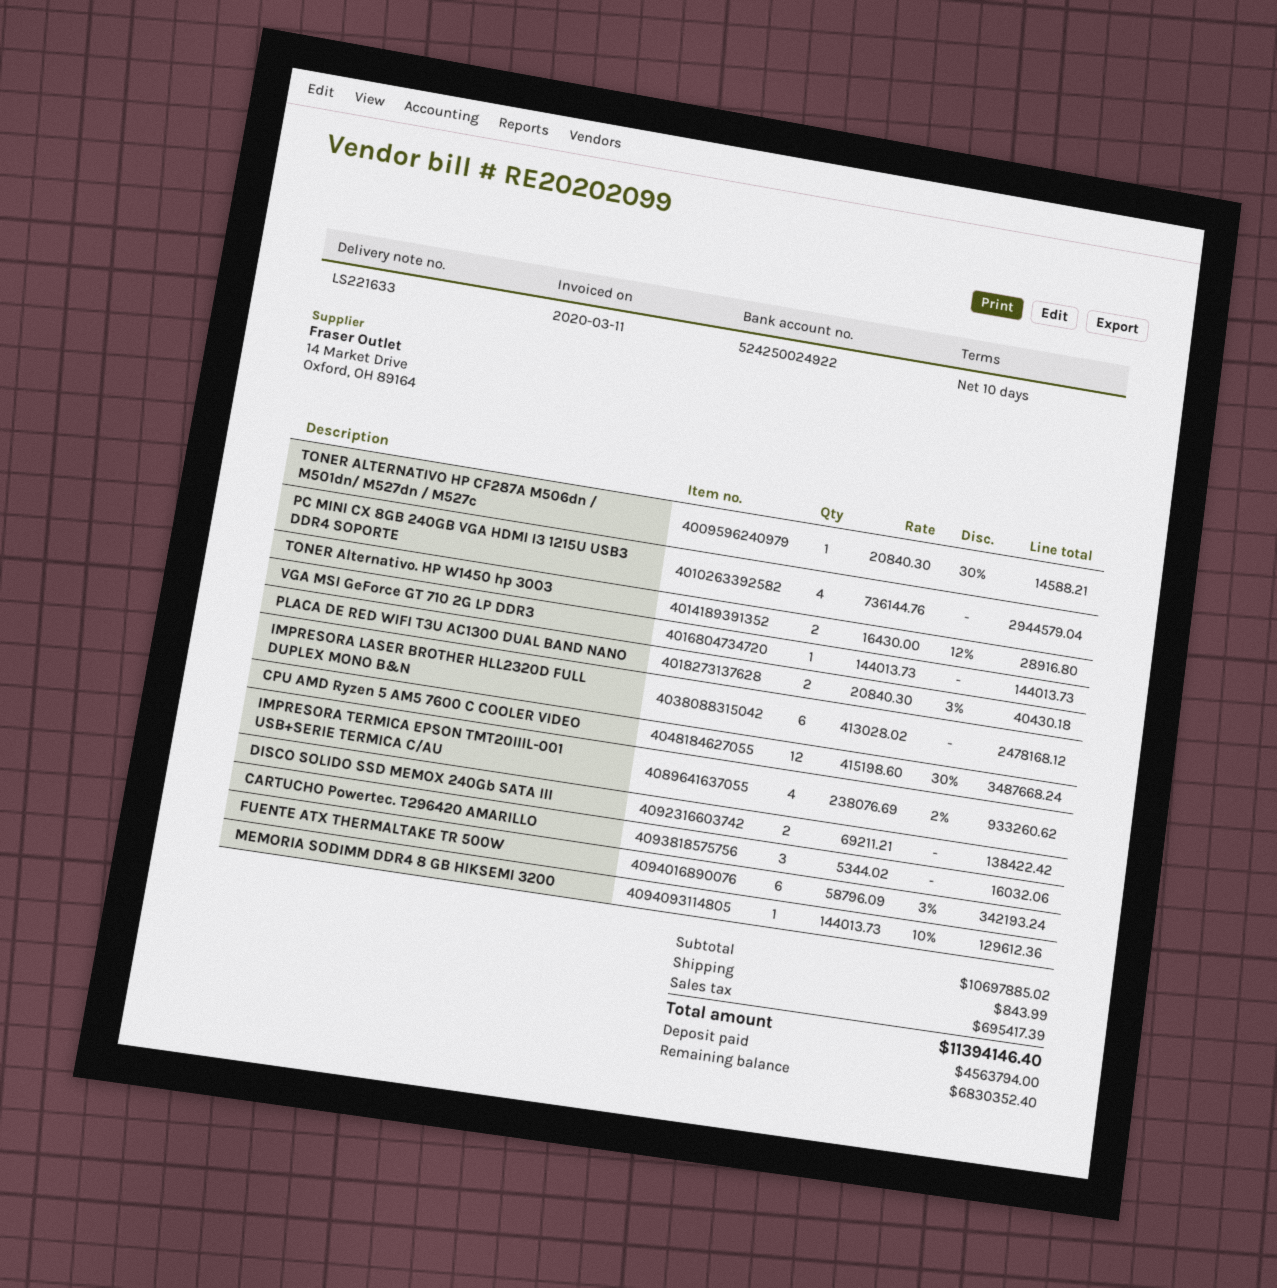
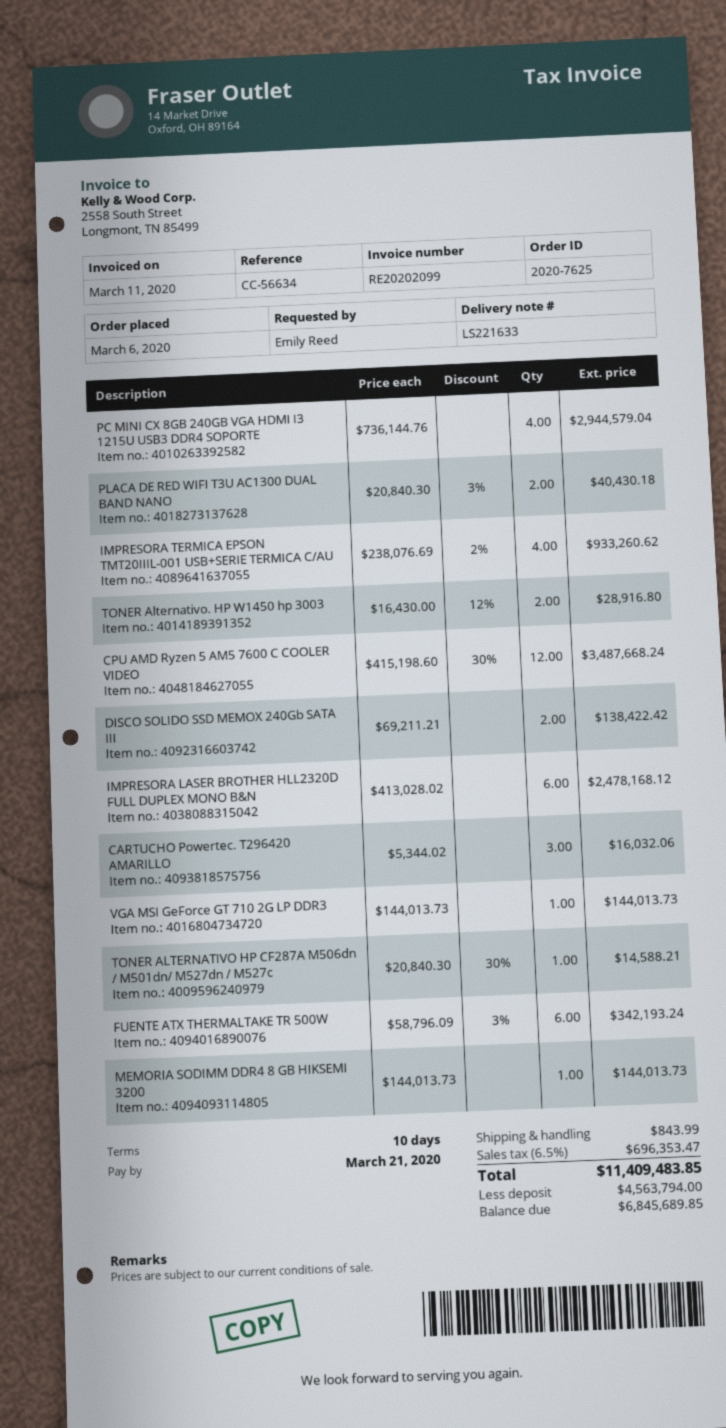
MEMORIA SODIMM DDR4 8 GB HIKSEMI 3200: 1 x 144013.73 - 10% = 129612.36 -> 1 x 144013.73 = 144013.73
tax: 695417.39 -> 696353.47
total: 11394146.40 -> 11409483.85
balance: 6830352.40 -> 6845689.85

